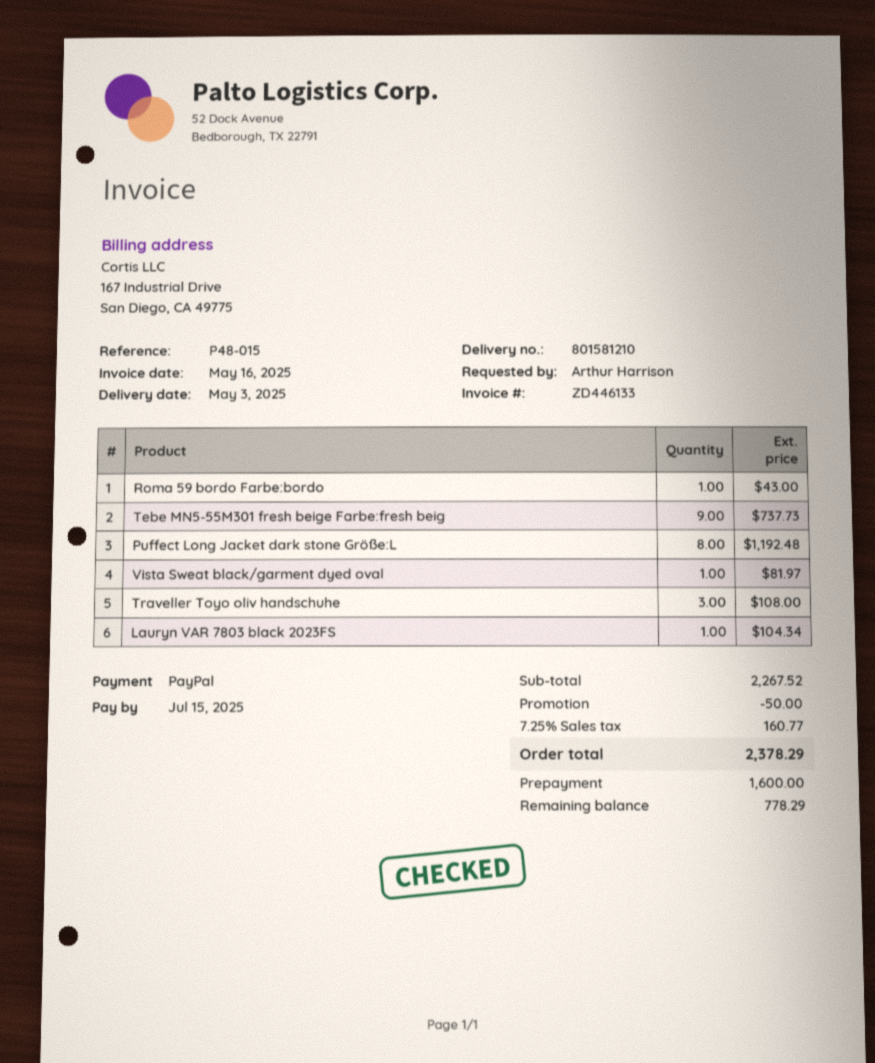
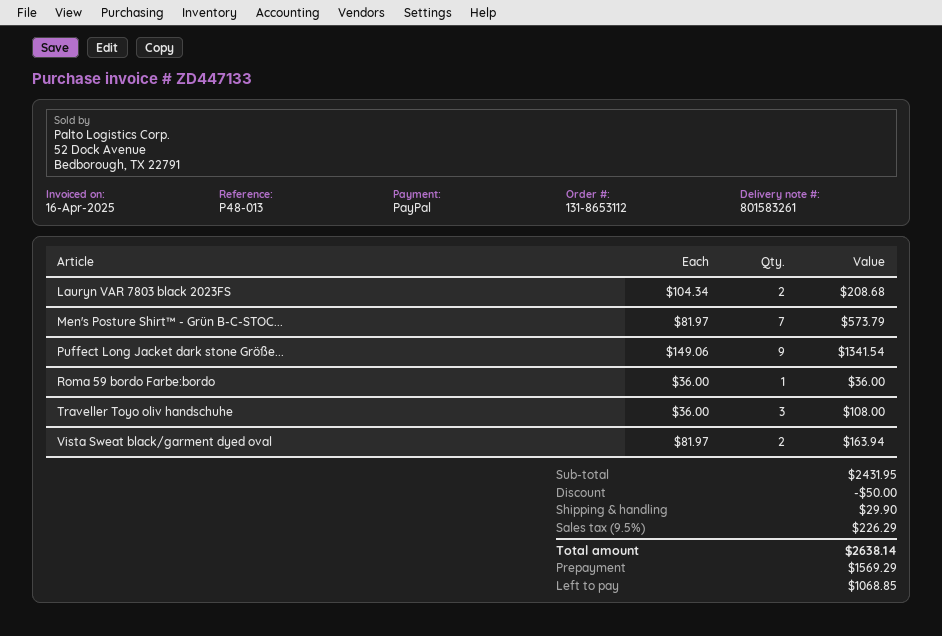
delivery note number: 801581210 -> 801583261
invoice number: ZD446133 -> ZD447133
invoice date: 2025-05-16 -> 2025-04-16
reference: P48-015 -> P48-013
Roma 59 bordo Farbe:bordo: 1 for 43.00 -> 1 for 36.00
Tebe MN5-55M301 fresh beige Farbe:fresh beig: 9 for 737.73 -> none
Puffect Long Jacket dark stone Größe:L: 8 for 1192.48 -> 9 for 1341.54
Vista Sweat black/garment dyed oval: 1 for 81.97 -> 2 for 163.94
Lauryn VAR 7803 black 2023FS: 1 for 104.34 -> 2 for 208.68
Men's Posture Shirt™ - Grün B-C-STOC...: none -> 7 for 573.79
subtotal: 2267.52 -> 2431.95
shipping: none -> 29.90
tax: 7.25% = 160.77 -> 9.5% = 226.29
total: 2378.29 -> 2638.14
deposit: 1600.00 -> 1569.29
balance: 778.29 -> 1068.85

